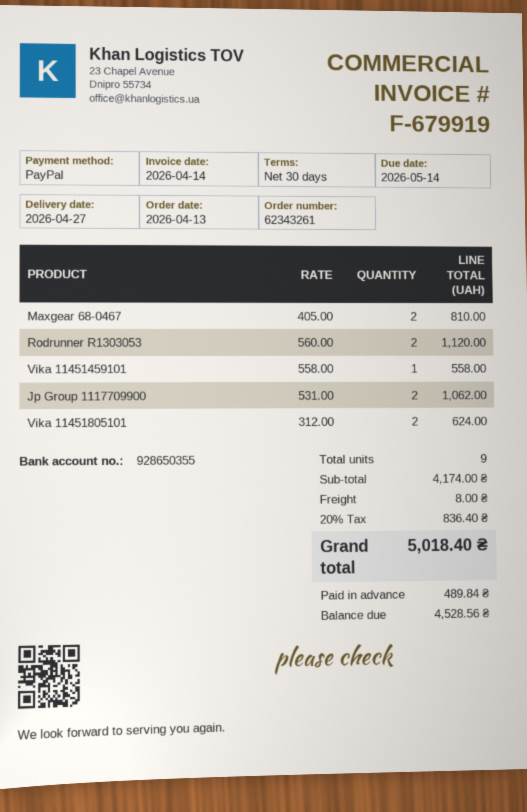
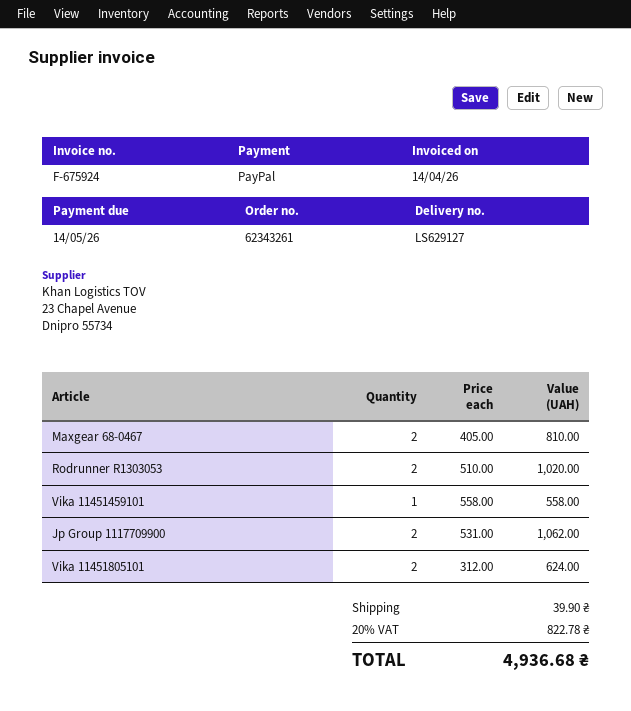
invoice number: F-679919 -> F-675924
Rodrunner R1303053: 2 x 560.00 = 1120.00 -> 2 x 510.00 = 1020.00
shipping: 8.00 -> 39.90
tax: 20% = 836.40 -> 20% = 822.78
total: 5018.40 -> 4936.68

